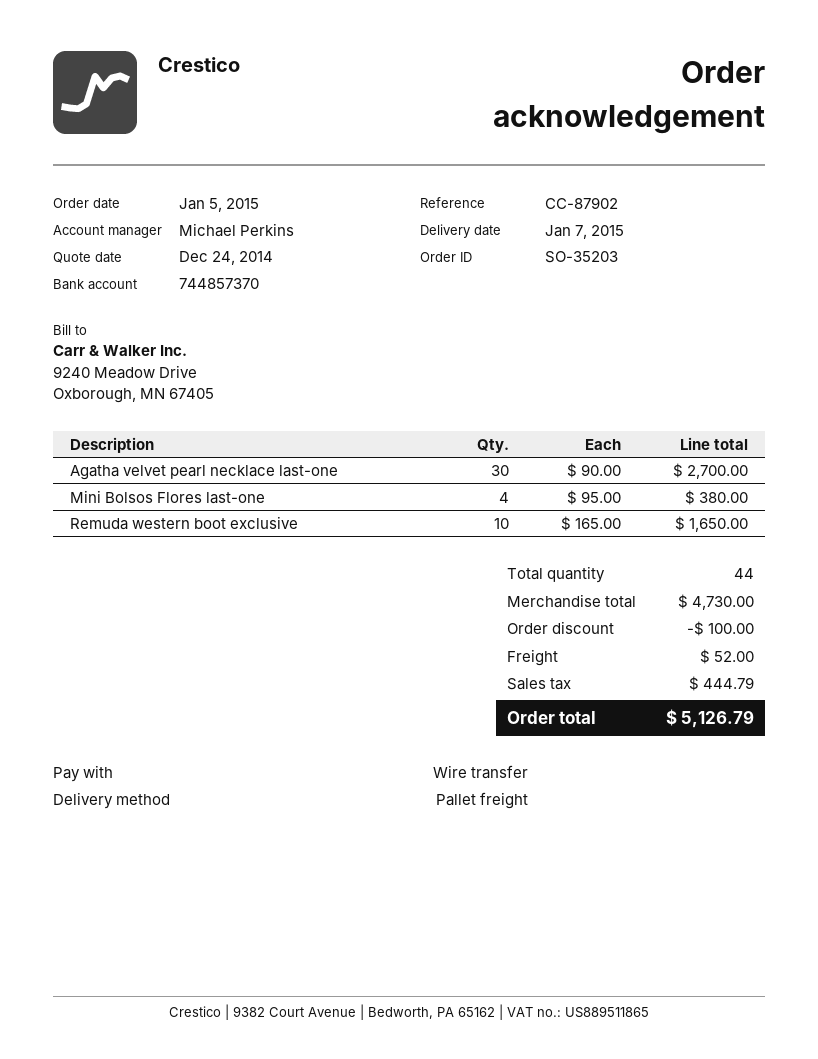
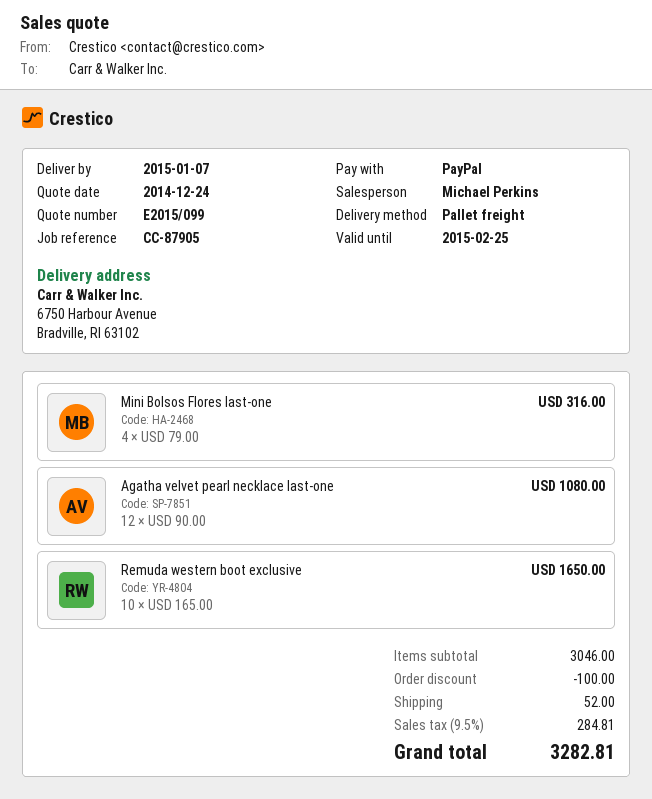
reference: CC-87902 -> CC-87905
payment method: bank transfer -> PayPal
Agatha velvet pearl necklace last-one: 30 x 90.00 = 2700.00 -> 12 x 90.00 = 1080.00
Mini Bolsos Flores last-one: 4 x 95.00 = 380.00 -> 4 x 79.00 = 316.00
subtotal: 4730.00 -> 3046.00
tax: 444.79 -> 284.81
total: 5126.79 -> 3282.81

